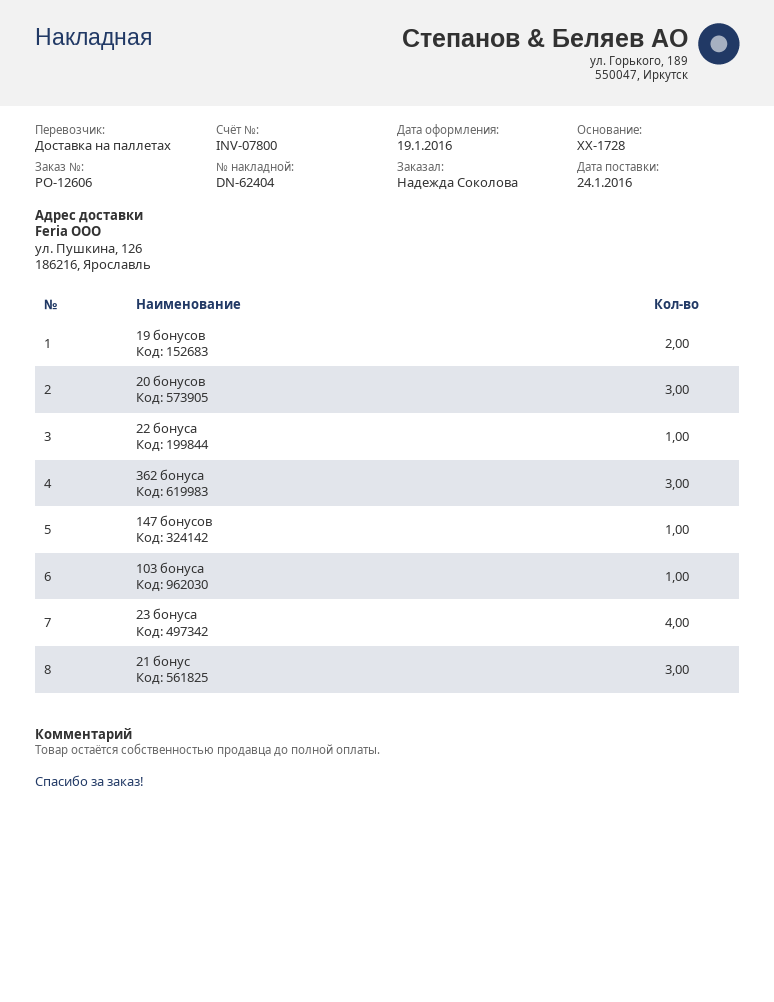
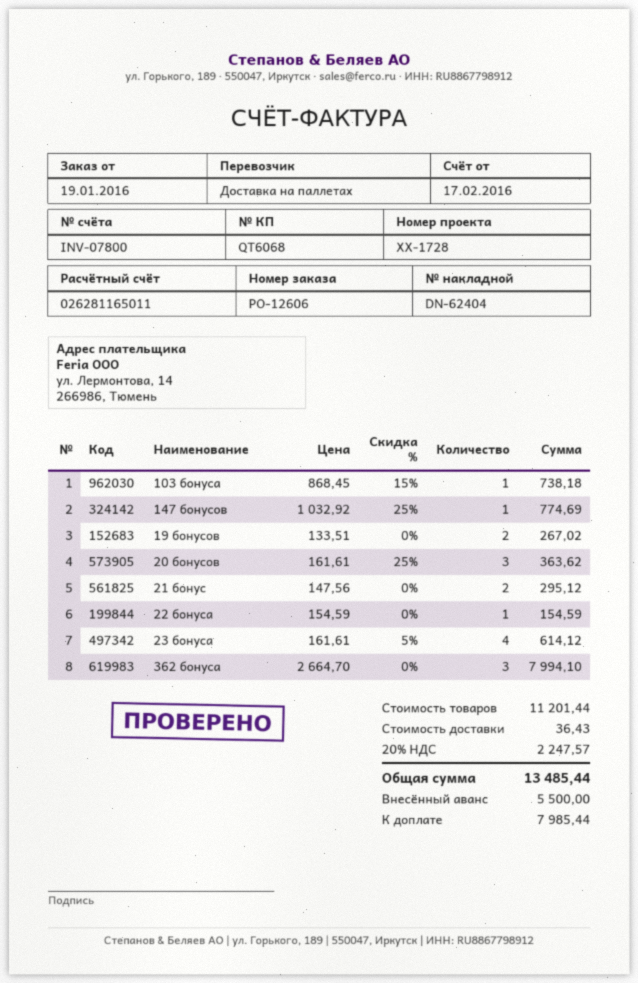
21 бонус: 3 -> 2

